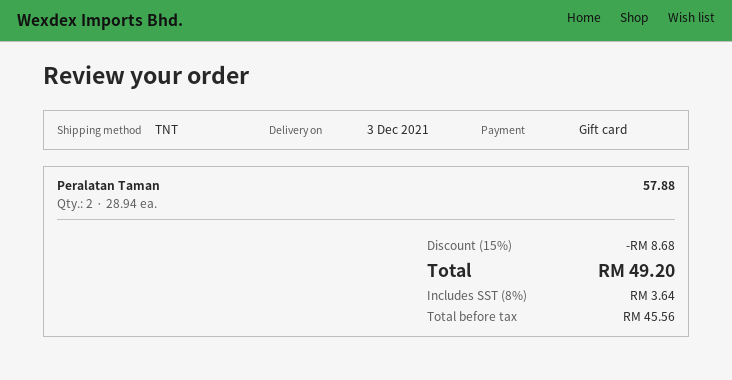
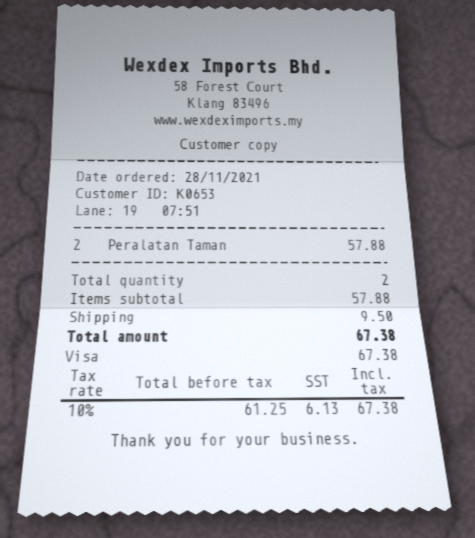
payment method: gift card -> Visa
discount: 15% = 8.68 -> none
shipping: none -> 9.50
net: 45.56 -> 61.25
tax: 8% = 3.64 -> 10% = 6.13
total: 49.20 -> 67.38

